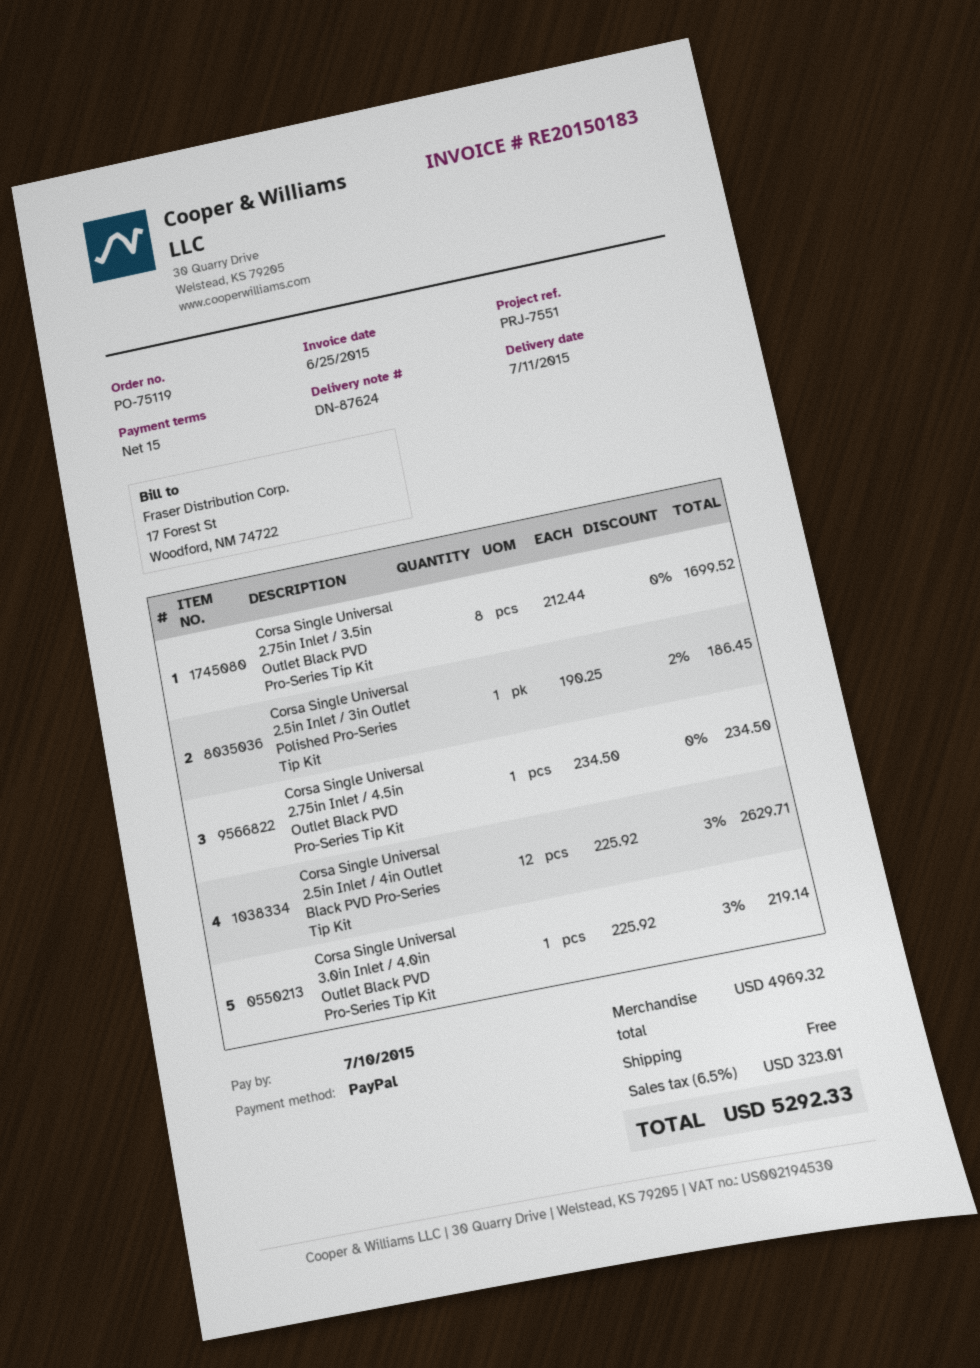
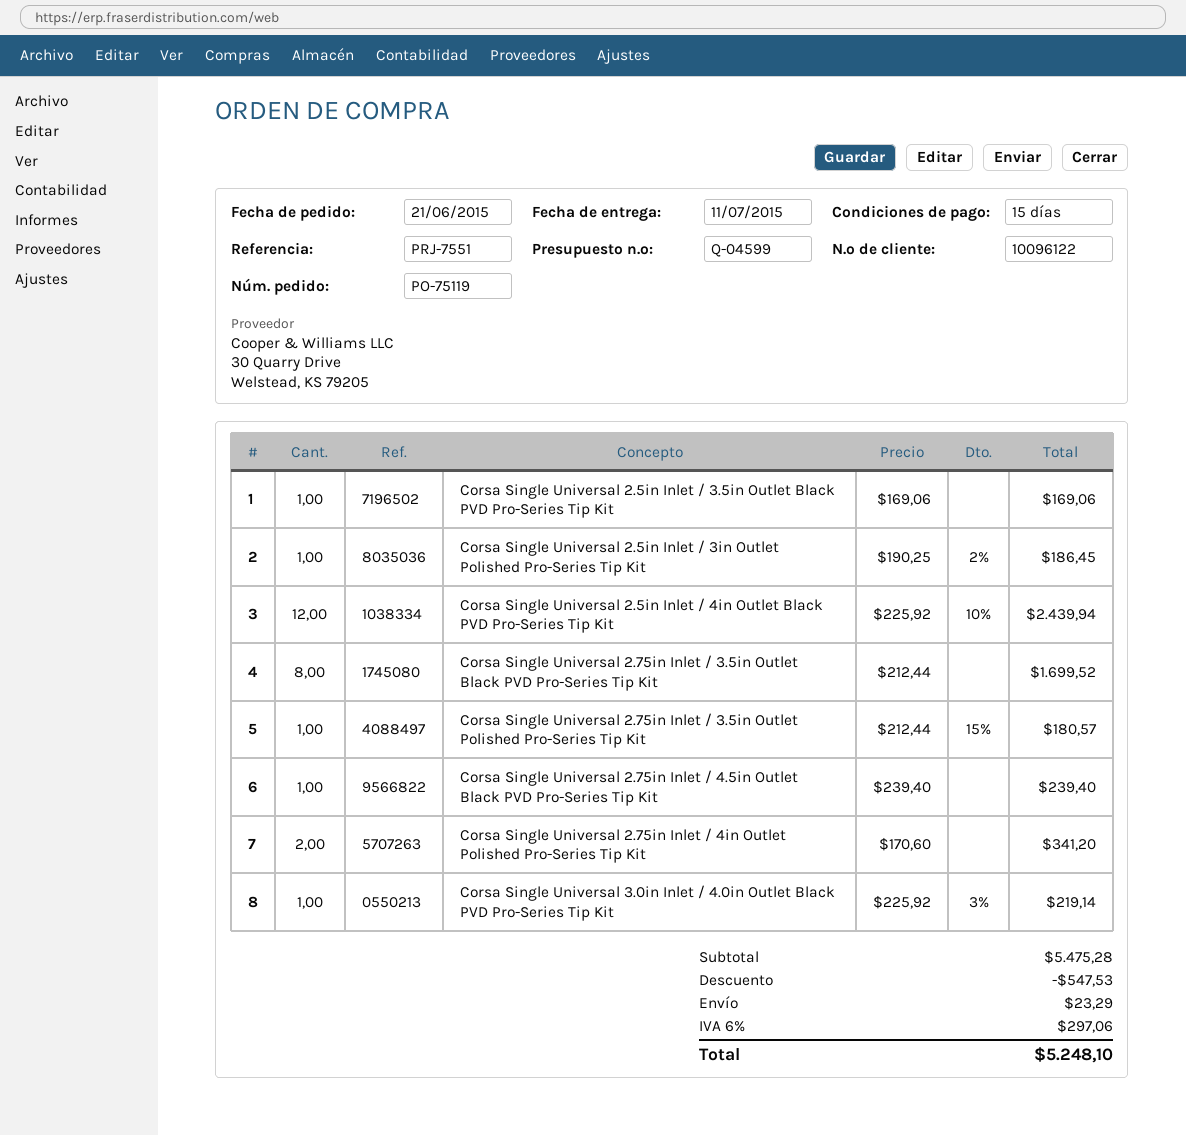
Corsa Single Universal 2.75in Inlet / 4.5in Outlet Black PVD Pro-Series Tip Kit: 1 x 234.50 = 234.50 -> 1 x 239.40 = 239.40
Corsa Single Universal 2.5in Inlet / 4in Outlet Black PVD Pro-Series Tip Kit: 12 x 225.92 - 3% = 2629.71 -> 12 x 225.92 - 10% = 2439.94
Corsa Single Universal 2.5in Inlet / 3.5in Outlet Black PVD Pro-Series Tip Kit: none -> 1 x 169.06 = 169.06
Corsa Single Universal 2.75in Inlet / 3.5in Outlet Polished Pro-Series Tip Kit: none -> 1 x 212.44 - 15% = 180.57
Corsa Single Universal 2.75in Inlet / 4in Outlet Polished Pro-Series Tip Kit: none -> 2 x 170.60 = 341.20
subtotal: 4969.32 -> 5475.28
discount: none -> 547.53
shipping: 0.00 -> 23.29
tax: 6.5% = 323.01 -> 6% = 297.06
total: 5292.33 -> 5248.10

